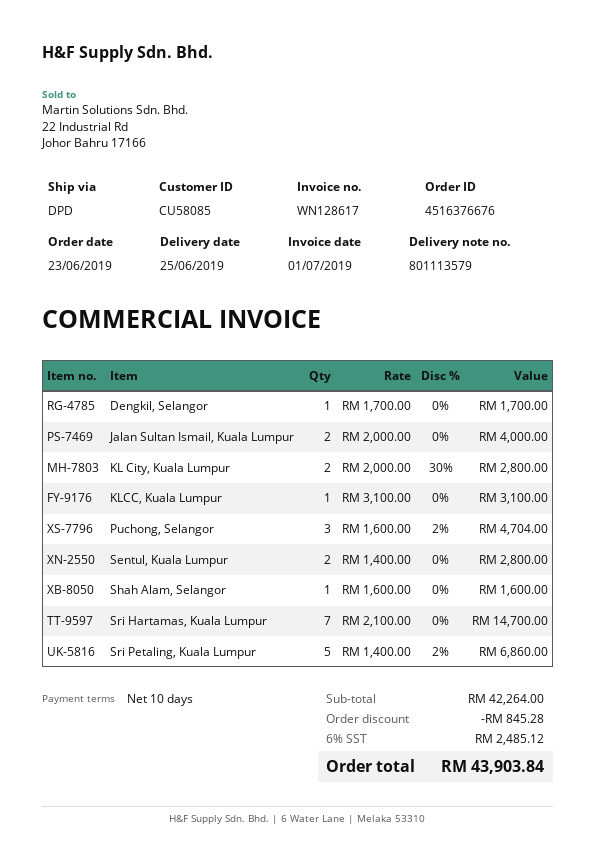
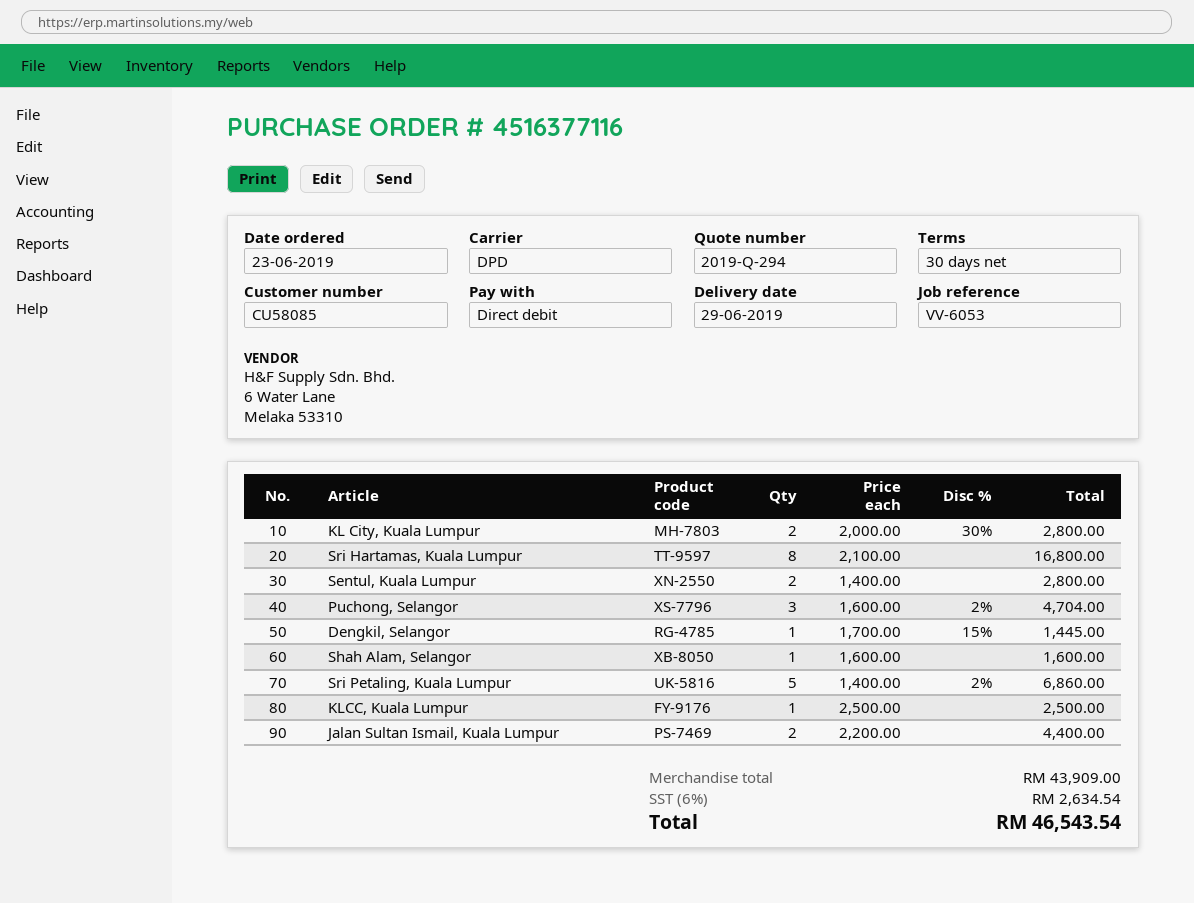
order number: 4516376676 -> 4516377116
delivery date: 2019-06-25 -> 2019-06-29
payment terms: 10 days -> 30 days
Dengkil, Selangor: 1 x 1700.00 = 1700.00 -> 1 x 1700.00 - 15% = 1445.00
Jalan Sultan Ismail, Kuala Lumpur: 2 x 2000.00 = 4000.00 -> 2 x 2200.00 = 4400.00
KLCC, Kuala Lumpur: 1 x 3100.00 = 3100.00 -> 1 x 2500.00 = 2500.00
Sri Hartamas, Kuala Lumpur: 7 x 2100.00 = 14700.00 -> 8 x 2100.00 = 16800.00
subtotal: 42264.00 -> 43909.00
discount: 845.28 -> none
tax: 6% = 2485.12 -> 6% = 2634.54
total: 43903.84 -> 46543.54

